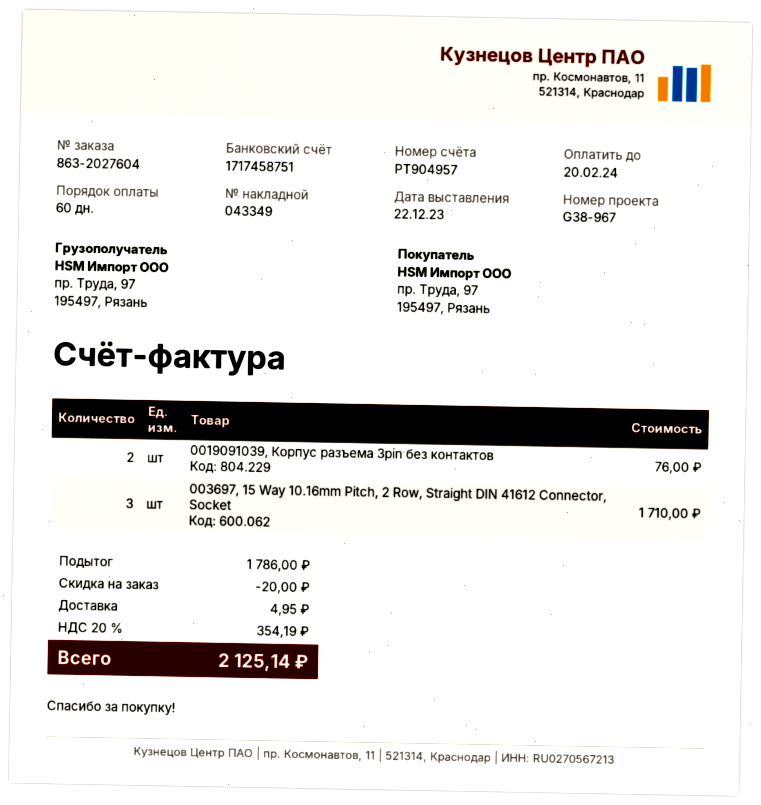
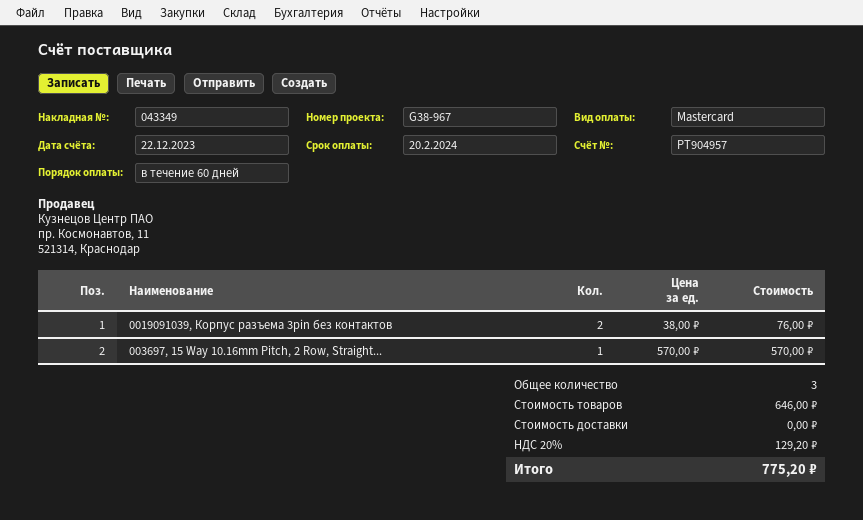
003697, 15 Way 10.16mm Pitch, 2 Row, Straight DIN 41612 Connector, Socket: 3 for 1710.00 -> 1 for 570.00
subtotal: 1786.00 -> 646.00
discount: 20.00 -> none
shipping: 4.95 -> 0.00
tax: 20% = 354.19 -> 20% = 129.20
total: 2125.14 -> 775.20

